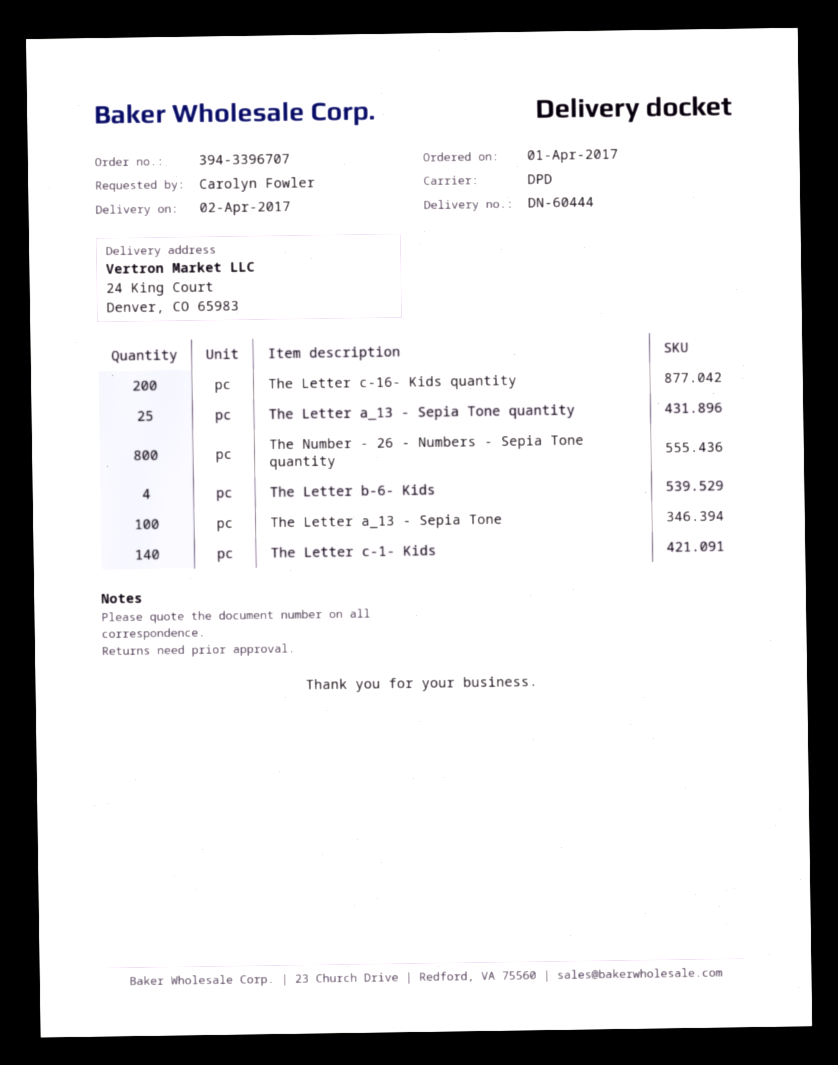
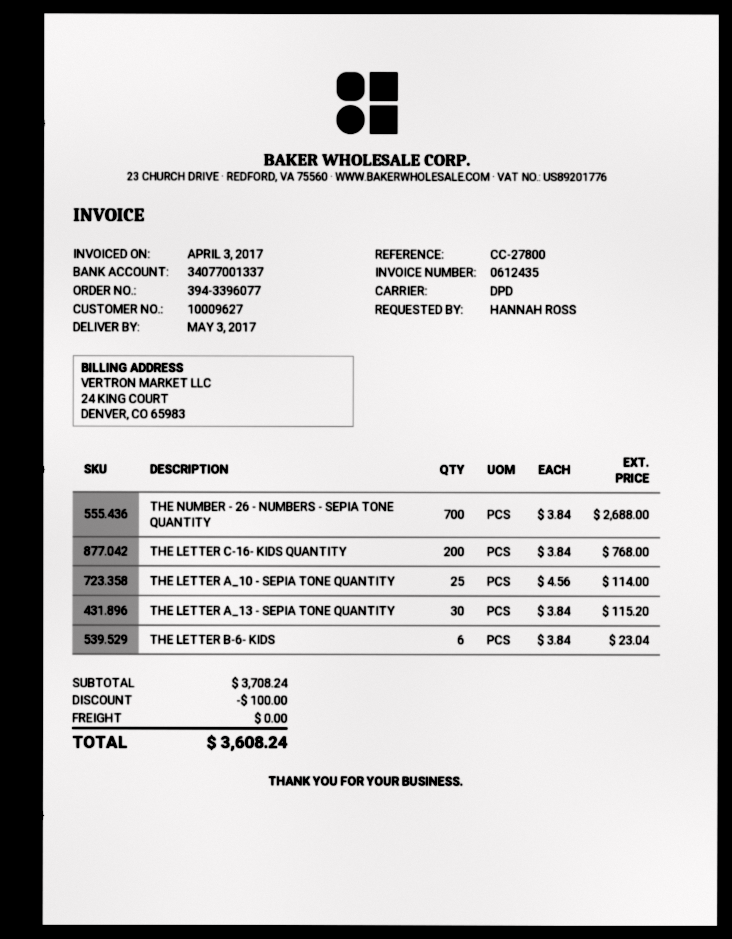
order number: 394-3396707 -> 394-3396077
delivery date: 2017-04-02 -> 2017-05-03
ordered by: Carolyn Fowler -> HANNAH ROSS
The Letter a_13 - Sepia Tone quantity: 25 -> 30
The Number - 26 - Numbers - Sepia Tone quantity: 800 -> 700
The Letter b-6- Kids: 4 -> 6
The Letter a_13 - Sepia Tone: 100 -> none
The Letter c-1- Kids: 140 -> none
THE LETTER A_10 - SEPIA TONE QUANTITY: none -> 25

